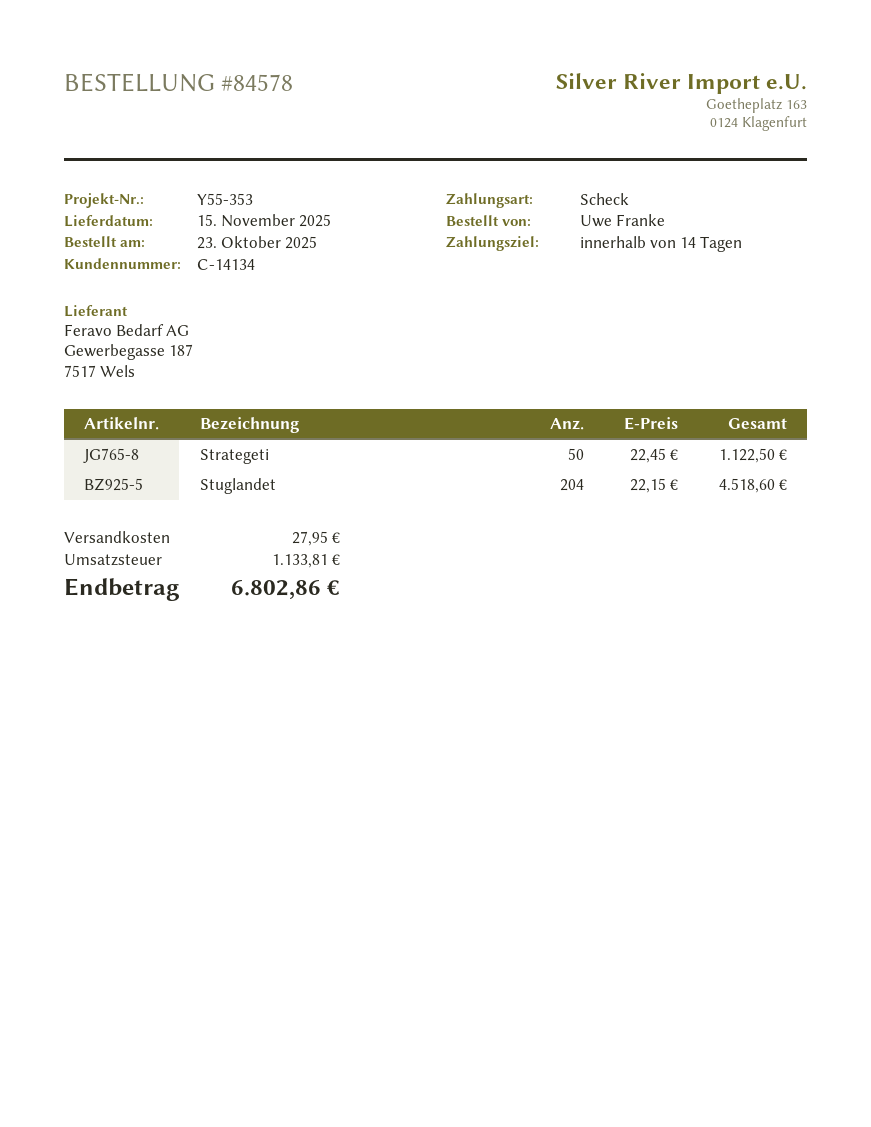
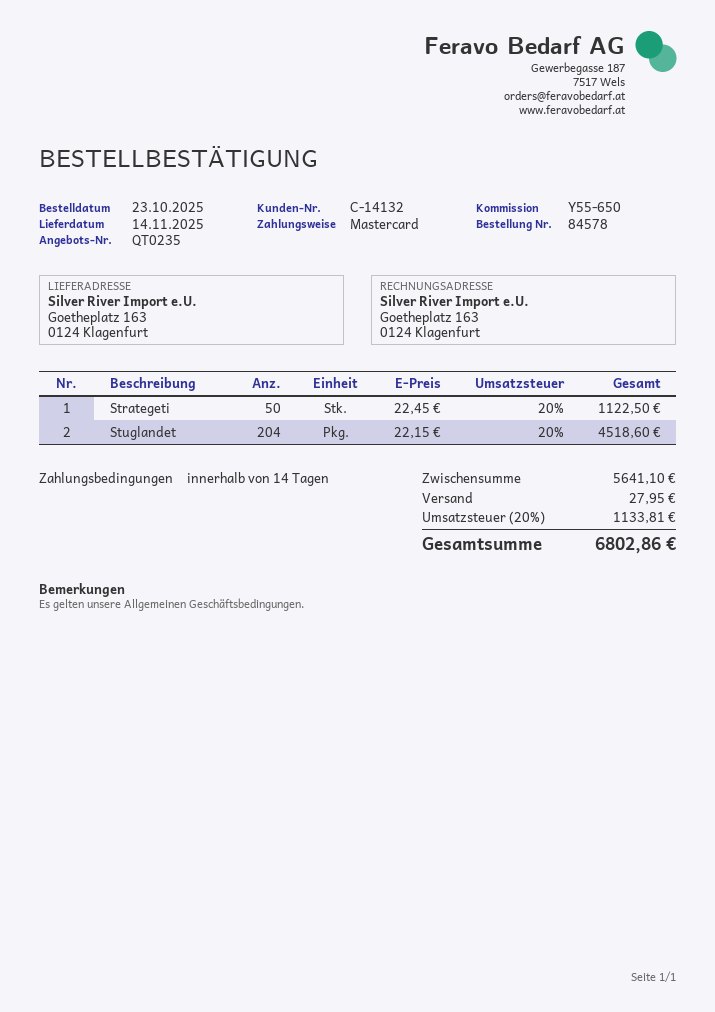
delivery date: 2025-11-15 -> 2025-11-14
customer number: C-14134 -> C-14132
reference: Y55-353 -> Y55-650
payment method: cheque -> Mastercard

